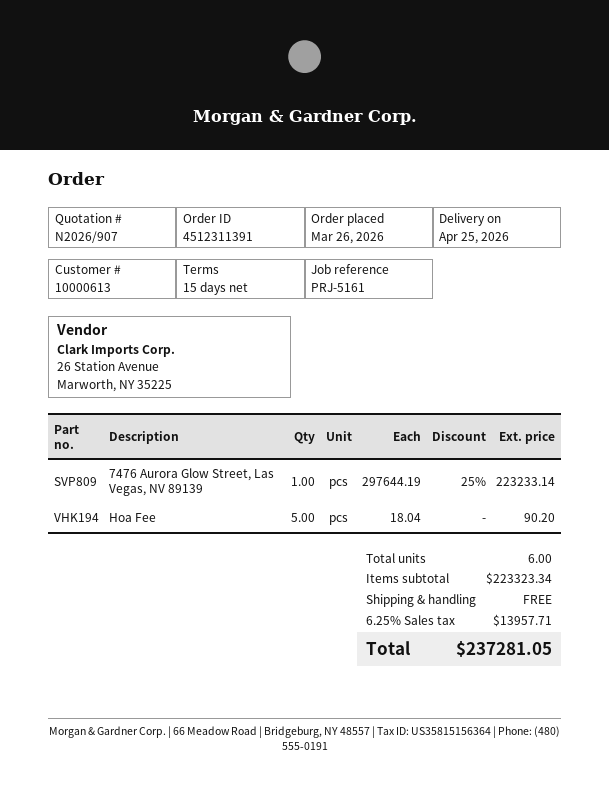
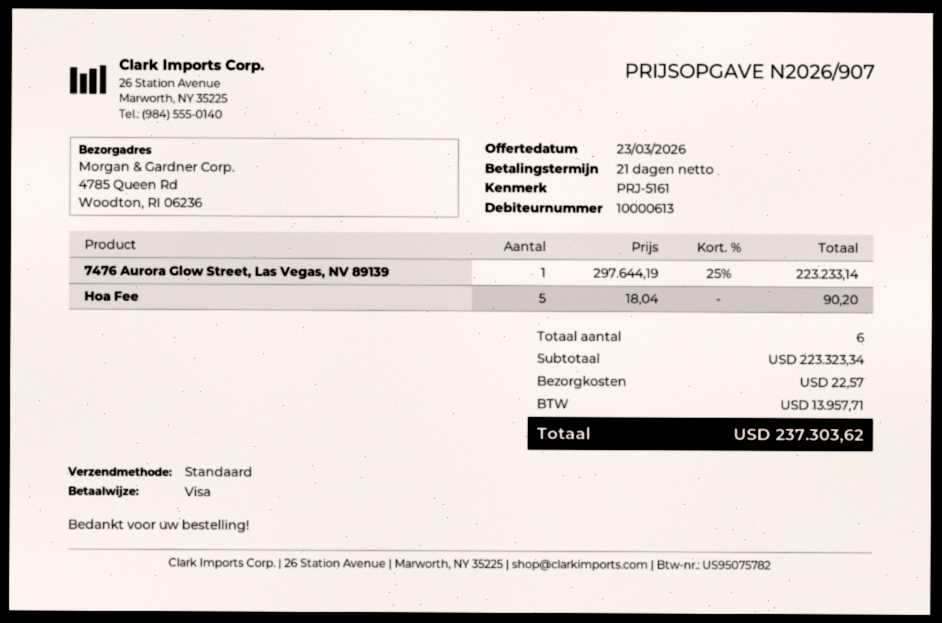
payment terms: 15 days -> 21 days
shipping: 0.00 -> 22.57
total: 237281.05 -> 237303.62

